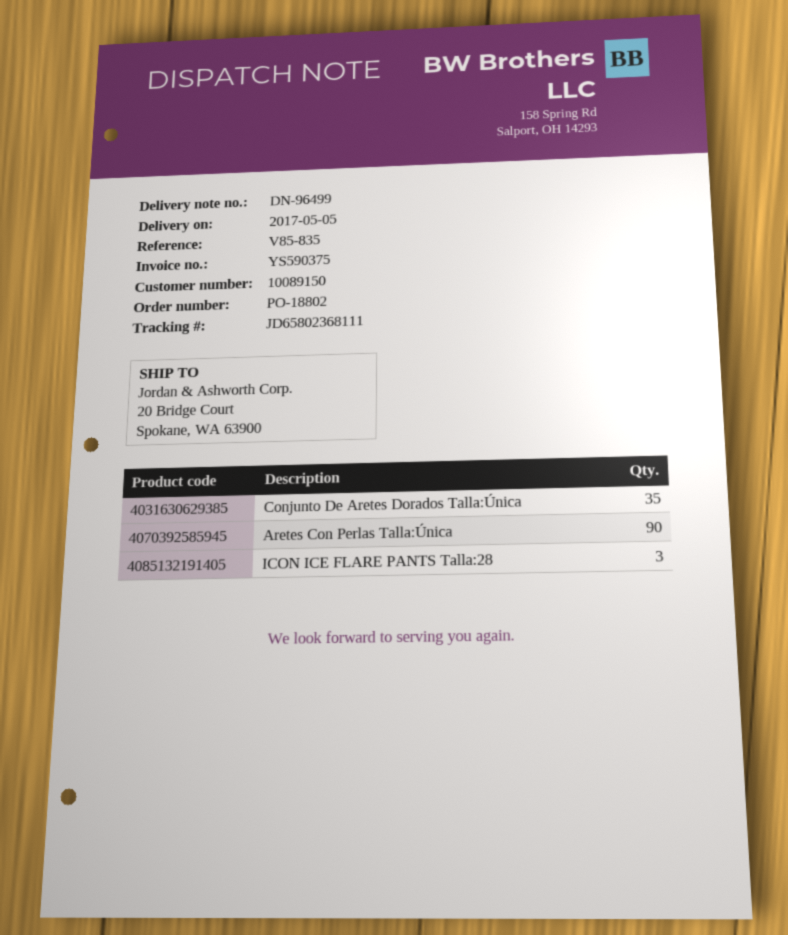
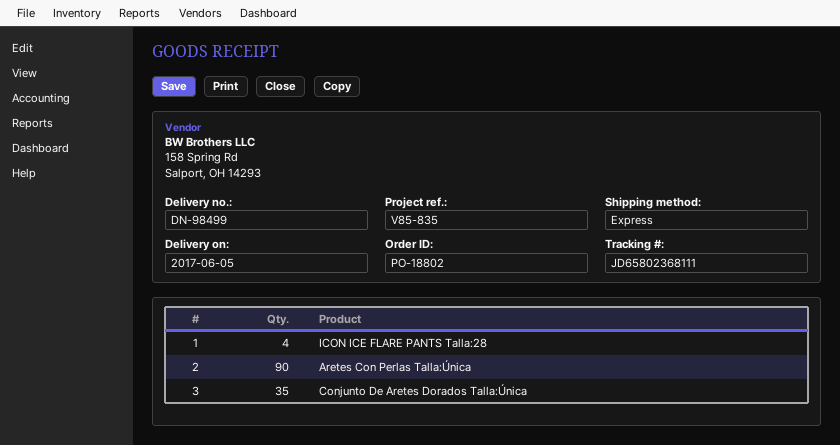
delivery note number: DN-96499 -> DN-98499
delivery date: 2017-05-05 -> 2017-06-05
ICON ICE FLARE PANTS Talla:28: 3 -> 4

